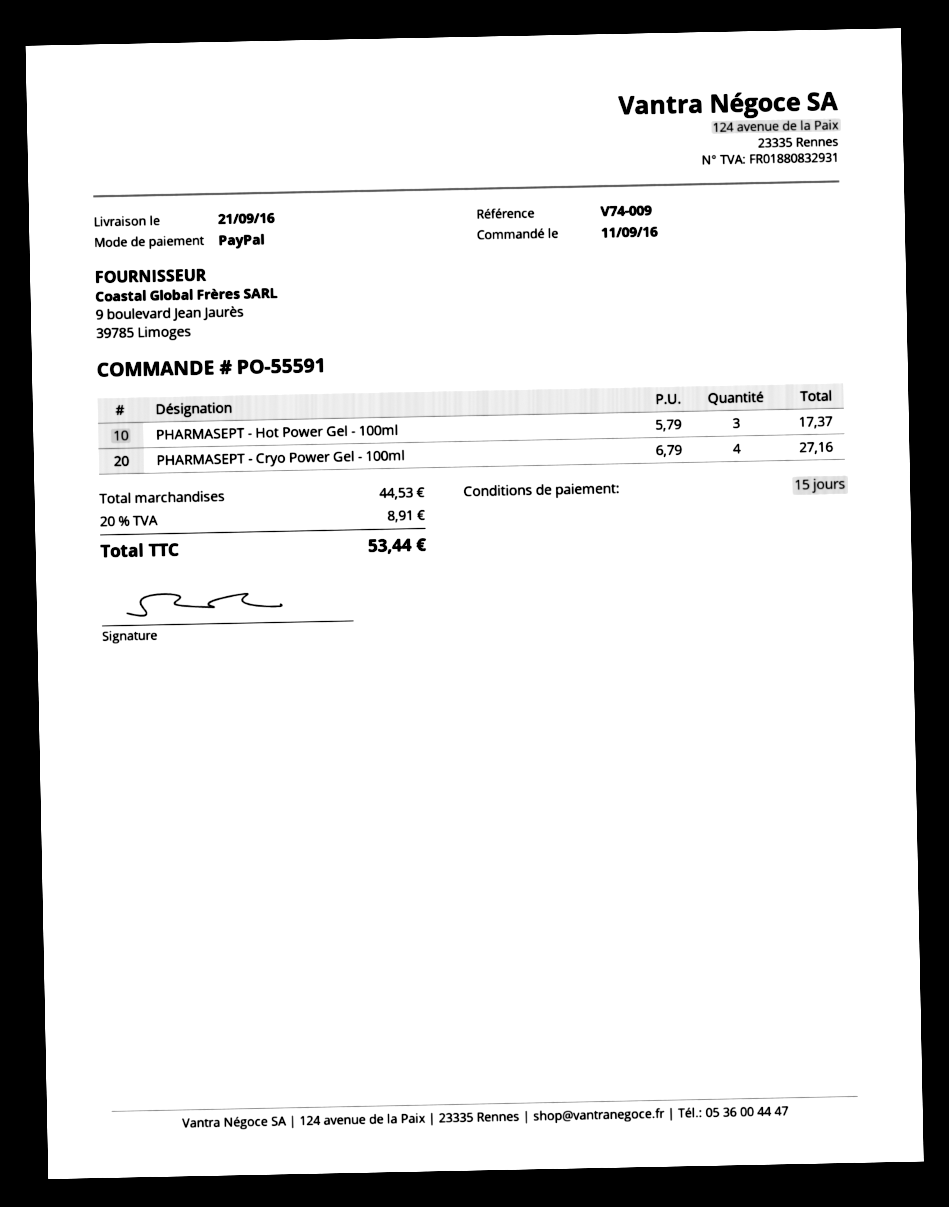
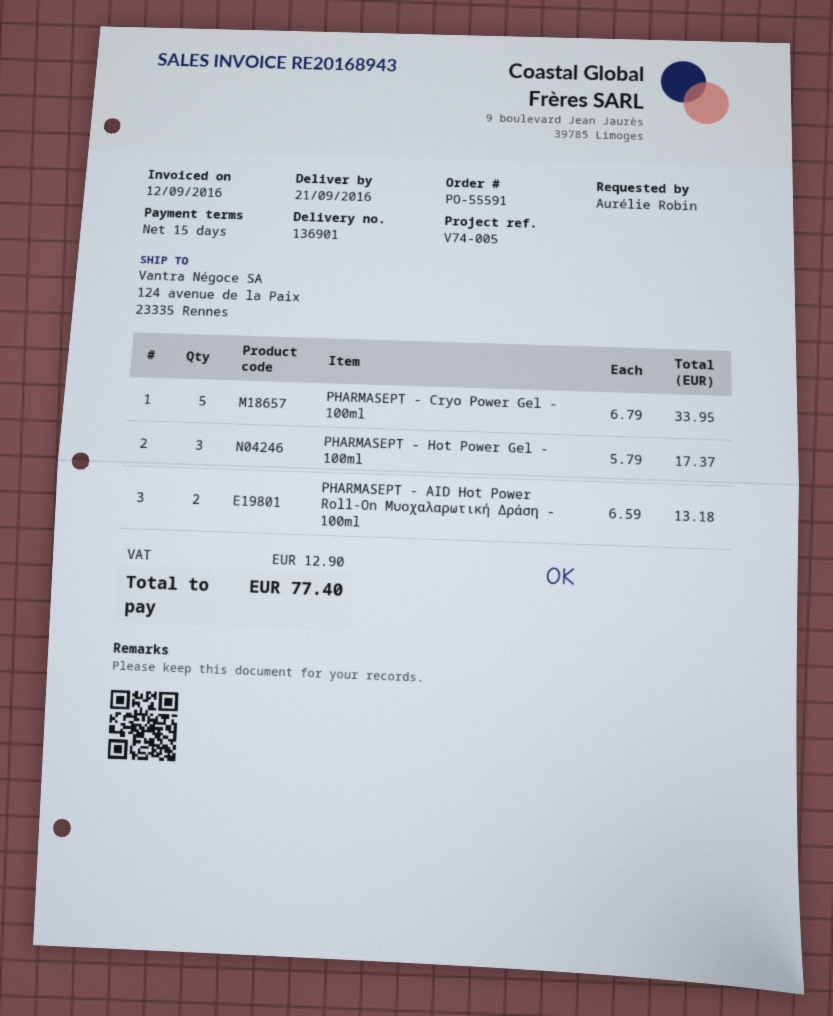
reference: V74-009 -> V74-005
PHARMASEPT - Cryo Power Gel - 100ml: 4 x 6.79 = 27.16 -> 5 x 6.79 = 33.95
PHARMASEPT - AID Hot Power Roll-On Μυοχαλαρωτική Δράση - 100ml: none -> 2 x 6.59 = 13.18
tax: 8.91 -> 12.90
total: 53.44 -> 77.40

